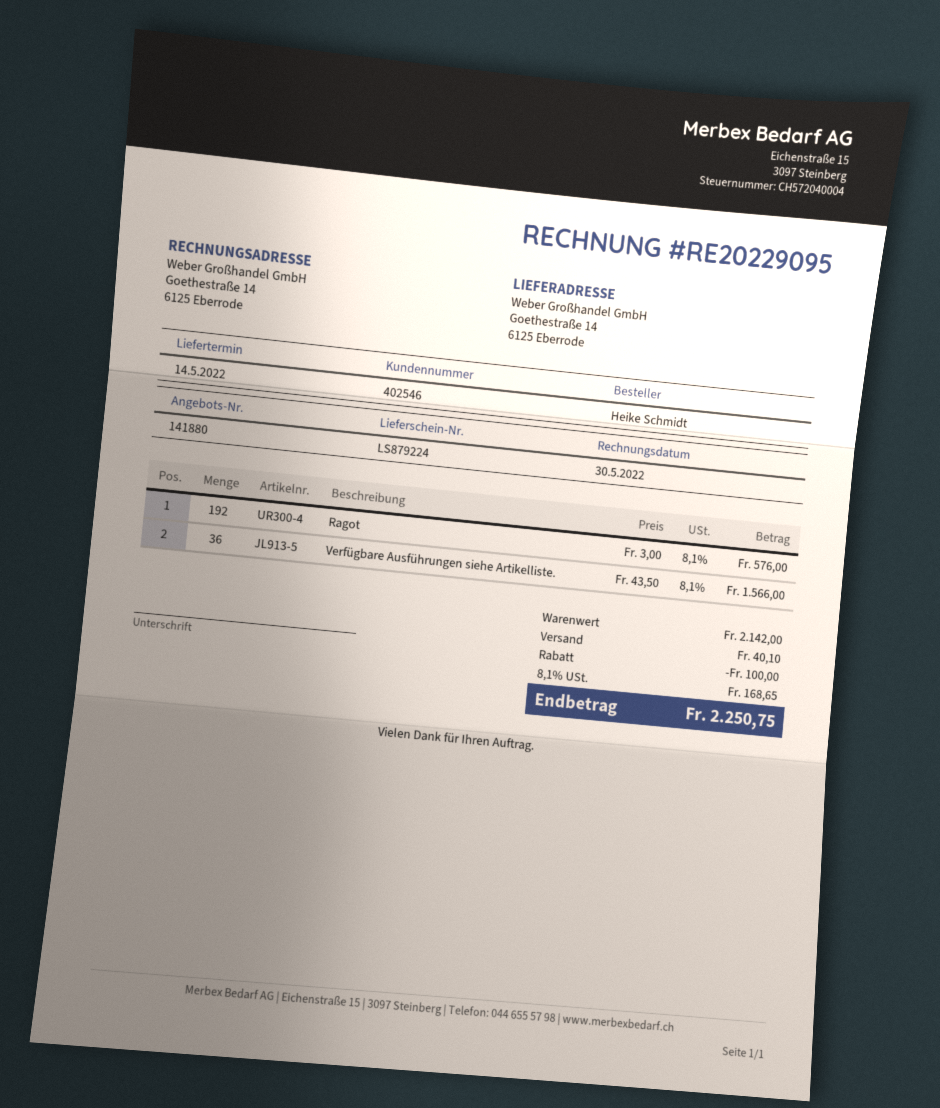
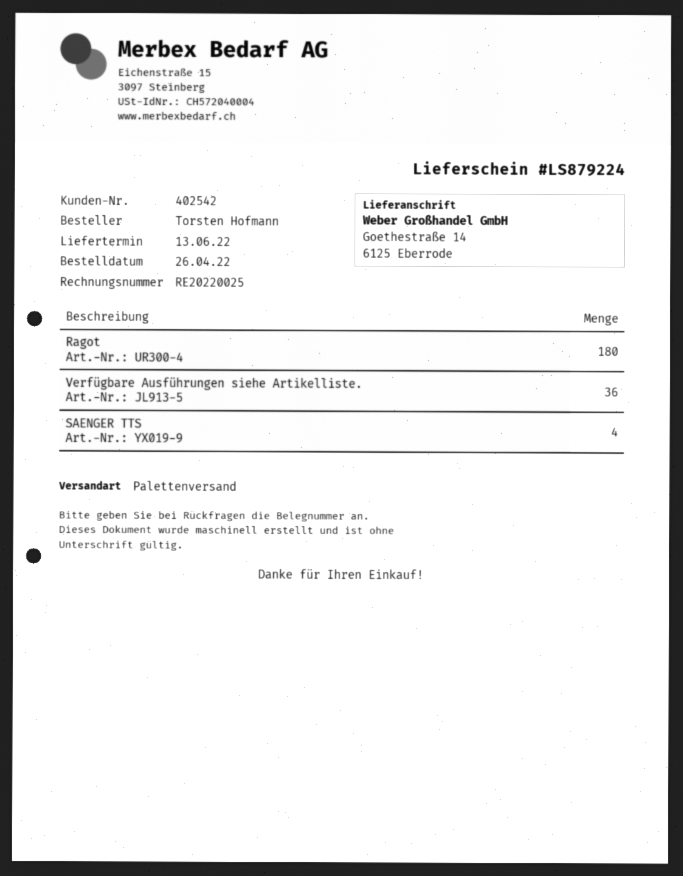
delivery date: 2022-05-14 -> 2022-06-13
invoice number: RE20229095 -> RE20220025
customer number: 402546 -> 402542
ordered by: Heike Schmidt -> Torsten Hofmann
Ragot: 192 -> 180
SAENGER TTS: none -> 4

